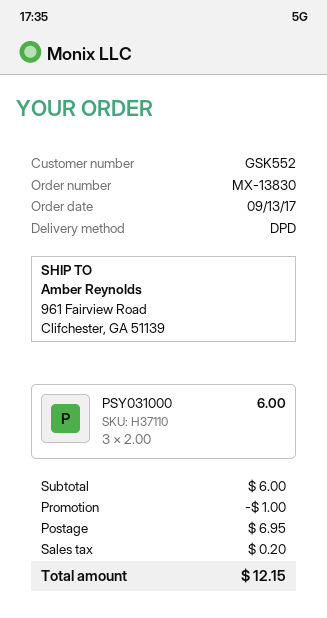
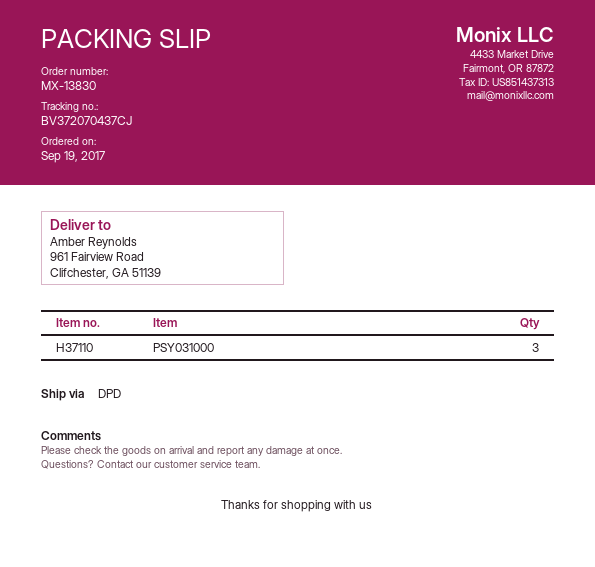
order date: 2017-09-13 -> 2017-09-19

